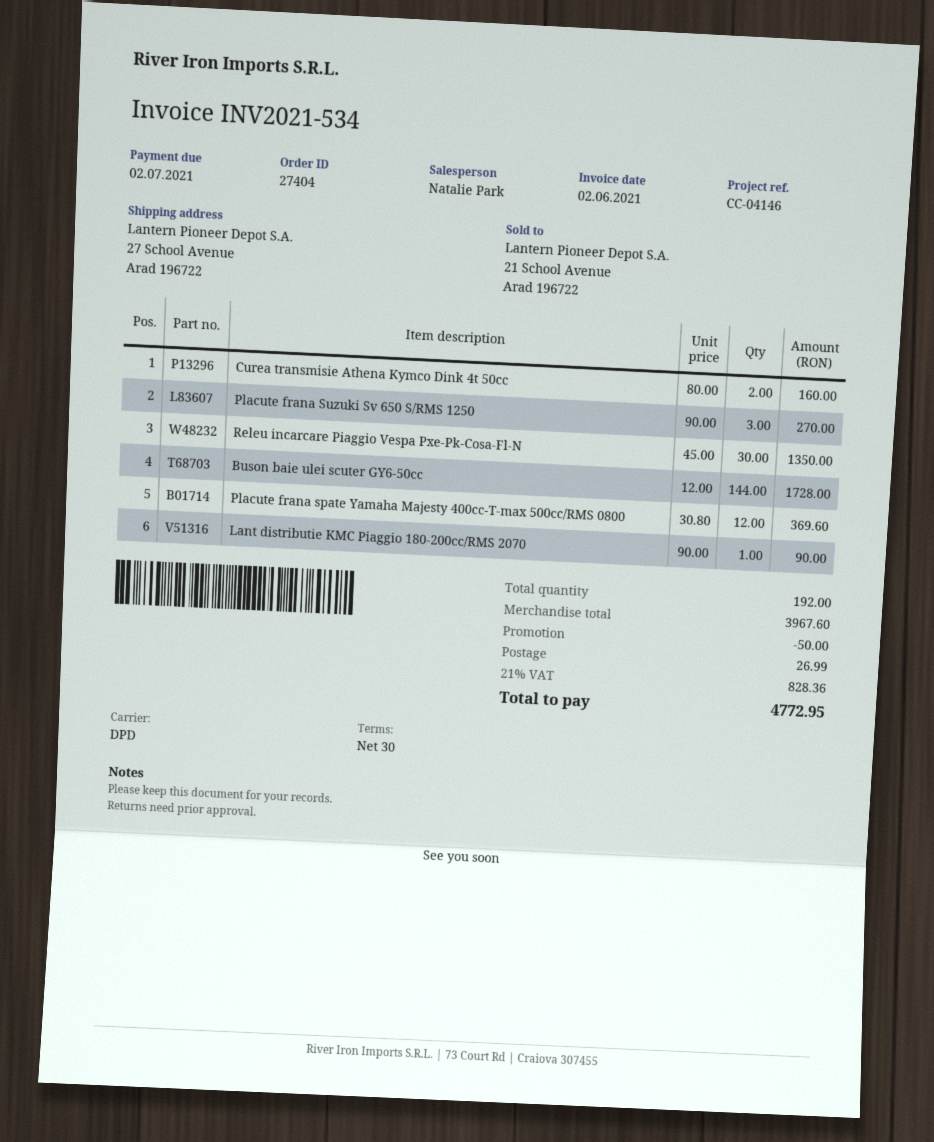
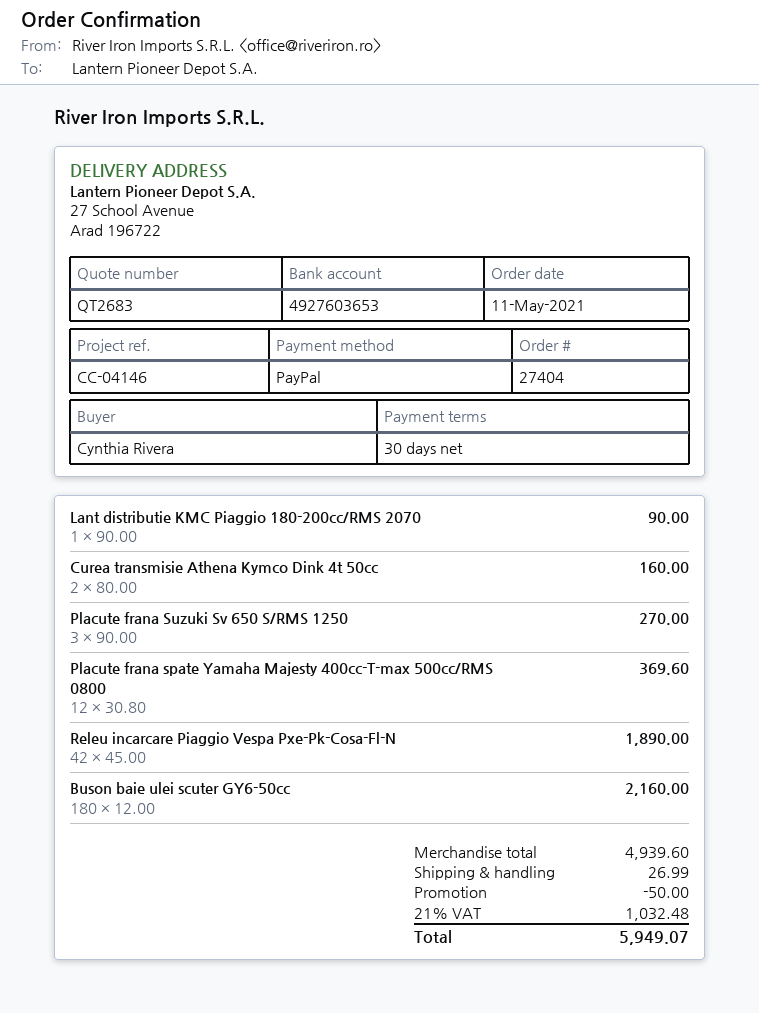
Releu incarcare Piaggio Vespa Pxe-Pk-Cosa-Fl-N: 30 x 45.00 = 1350.00 -> 42 x 45.00 = 1890.00
Buson baie ulei scuter GY6-50cc: 144 x 12.00 = 1728.00 -> 180 x 12.00 = 2160.00
subtotal: 3967.60 -> 4939.60
tax: 21% = 828.36 -> 21% = 1032.48
total: 4772.95 -> 5949.07

